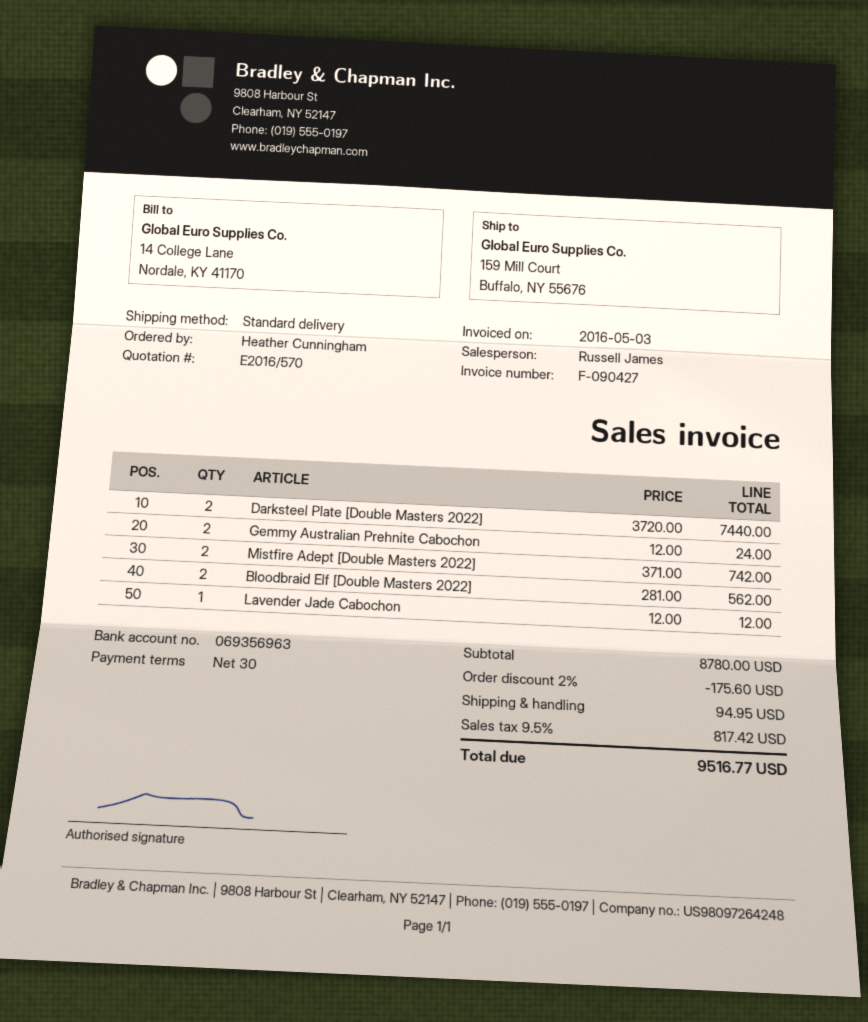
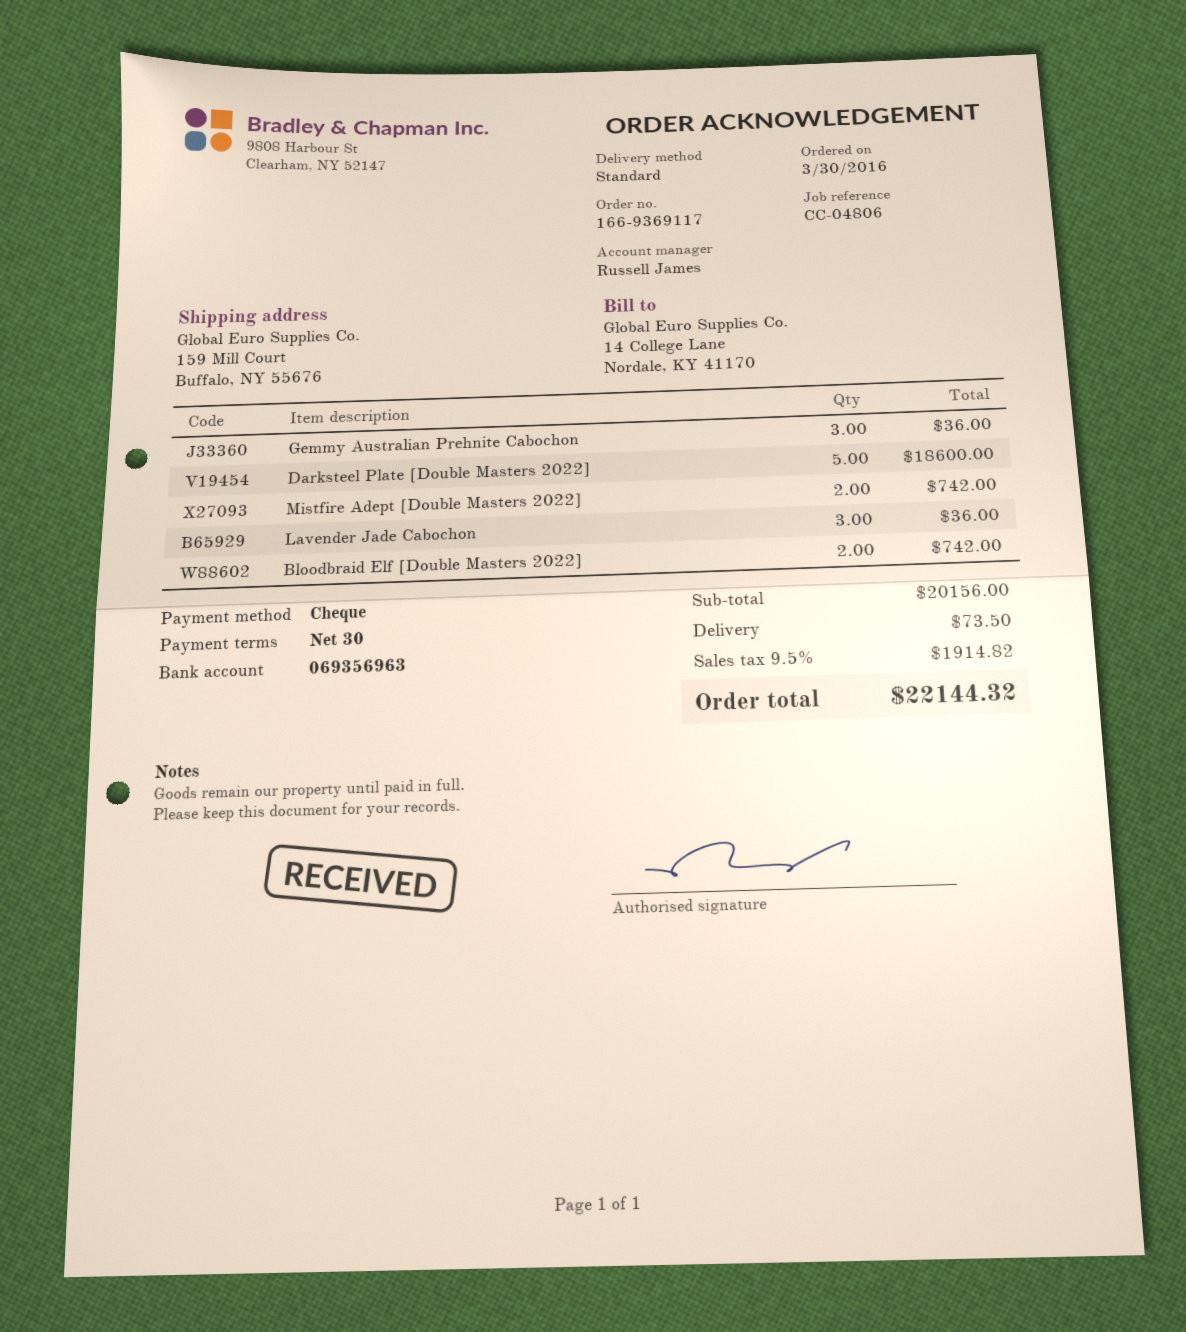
Darksteel Plate [Double Masters 2022]: 2 for 7440.00 -> 5 for 18600.00
Gemmy Australian Prehnite Cabochon: 2 for 24.00 -> 3 for 36.00
Bloodbraid Elf [Double Masters 2022]: 2 for 562.00 -> 2 for 742.00
Lavender Jade Cabochon: 1 for 12.00 -> 3 for 36.00
subtotal: 8780.00 -> 20156.00
discount: 2% = 175.60 -> none
shipping: 94.95 -> 73.50
tax: 9.5% = 817.42 -> 9.5% = 1914.82
total: 9516.77 -> 22144.32

